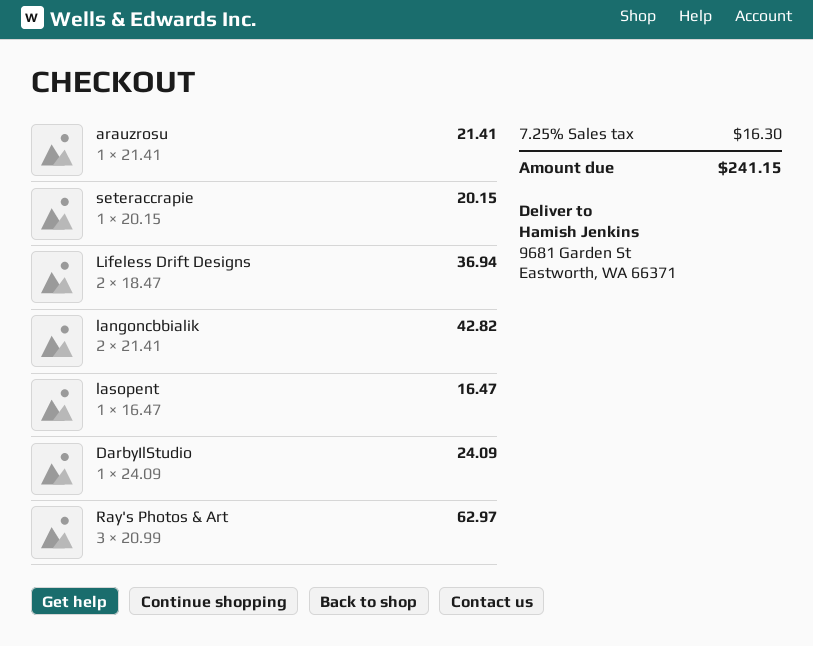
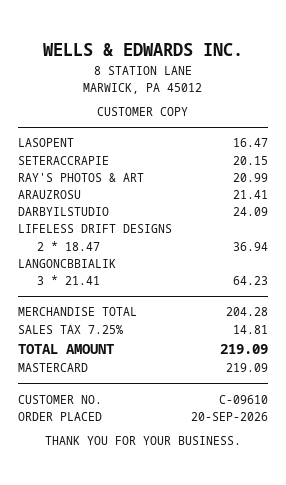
langoncbbialik: 2 x 21.41 = 42.82 -> 3 x 21.41 = 64.23
Ray's Photos & Art: 3 x 20.99 = 62.97 -> 1 x 20.99 = 20.99
tax: 7.25% = 16.30 -> 7.25% = 14.81
total: 241.15 -> 219.09

